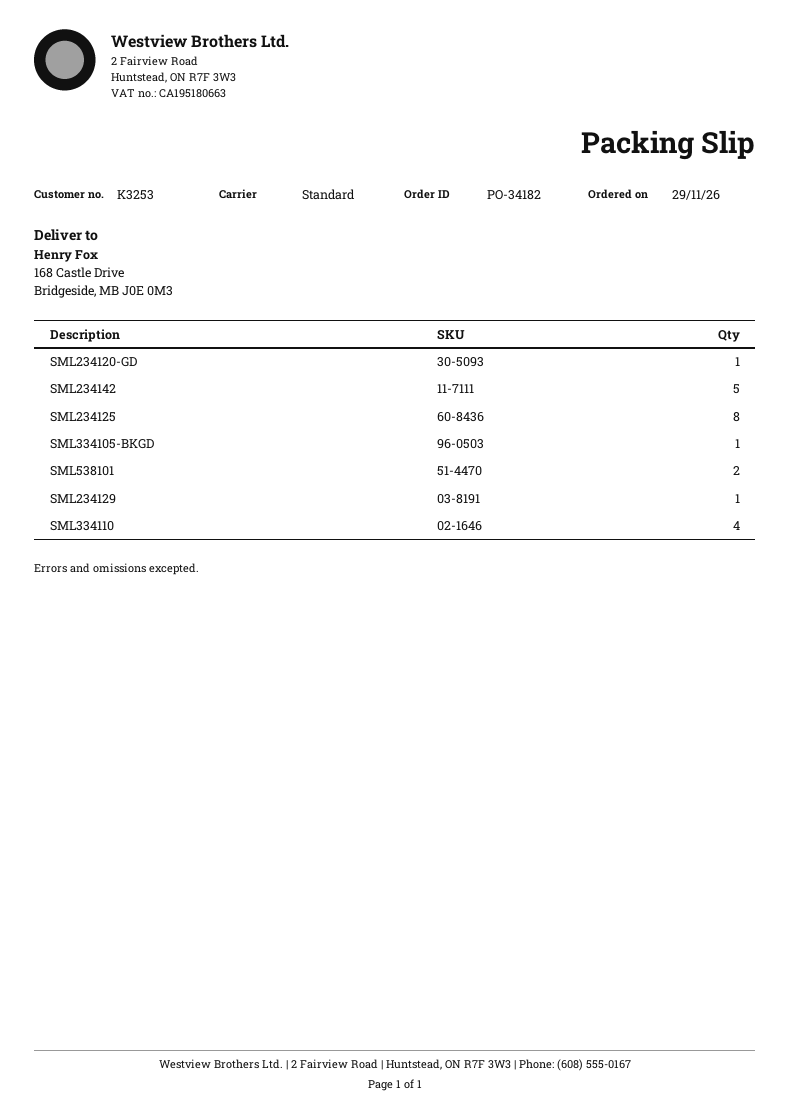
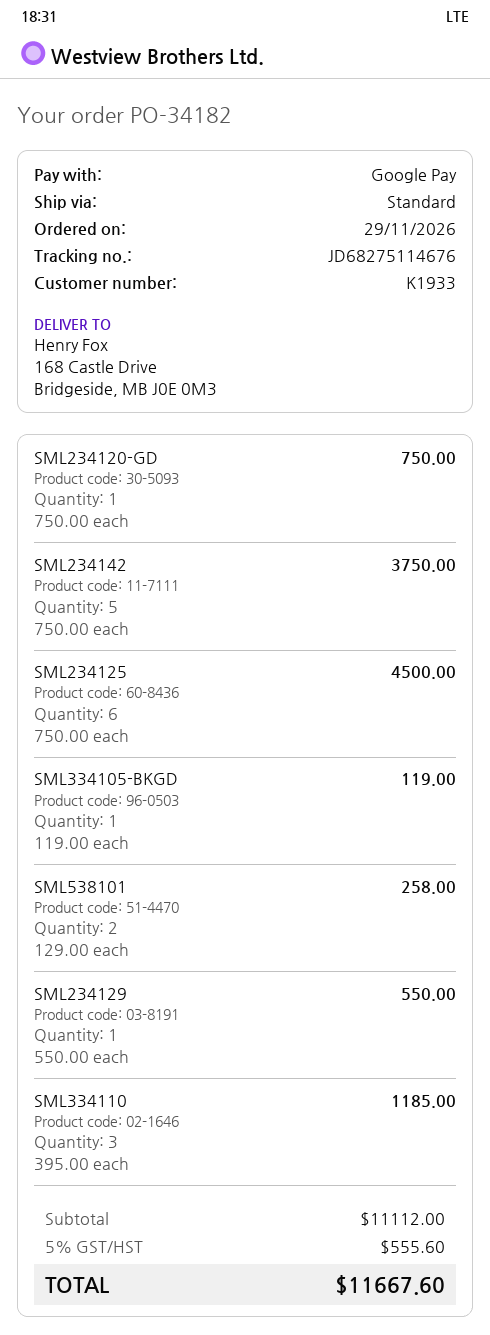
customer number: K3253 -> K1933
SML234125: 8 -> 6
SML334110: 4 -> 3

